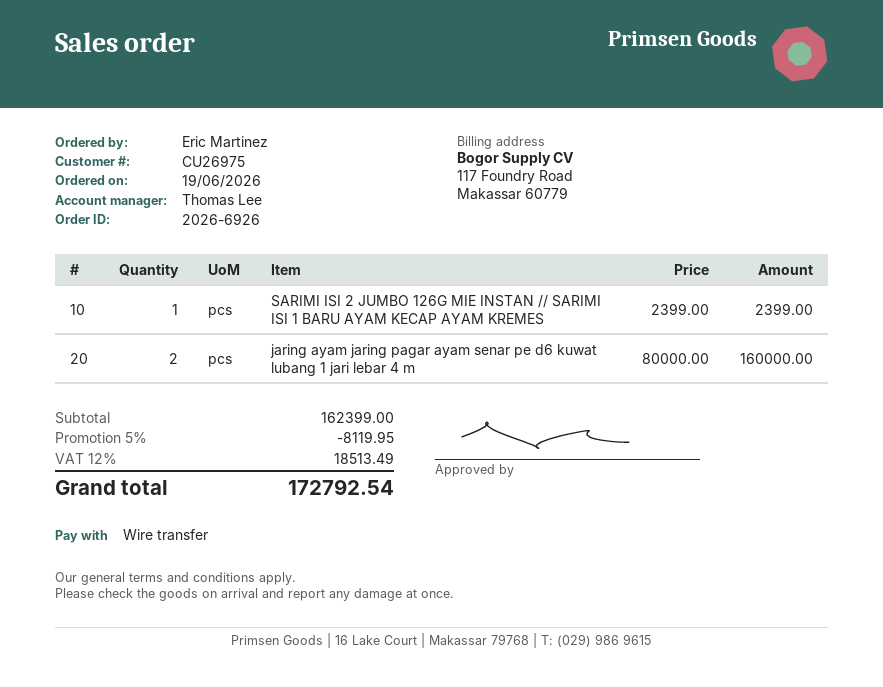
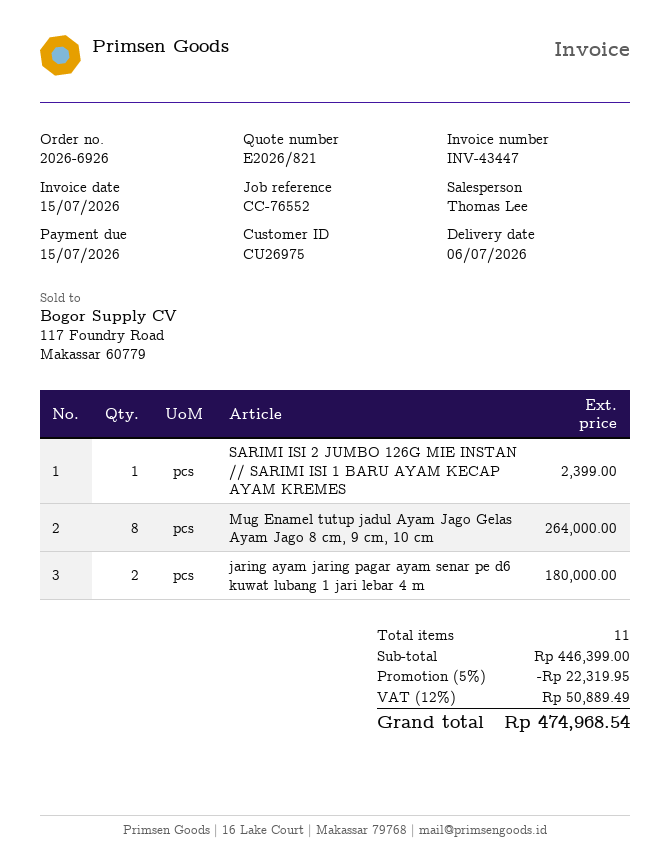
jaring ayam jaring pagar ayam senar pe d6 kuwat lubang 1 jari lebar 4 m: 2 for 160000.00 -> 2 for 180000.00
Mug Enamel tutup jadul Ayam Jago Gelas Ayam Jago 8 cm, 9 cm, 10 cm: none -> 8 for 264000.00
subtotal: 162399.00 -> 446399.00
discount: 5% = 8119.95 -> 5% = 22319.95
tax: 12% = 18513.49 -> 12% = 50889.49
total: 172792.54 -> 474968.54

